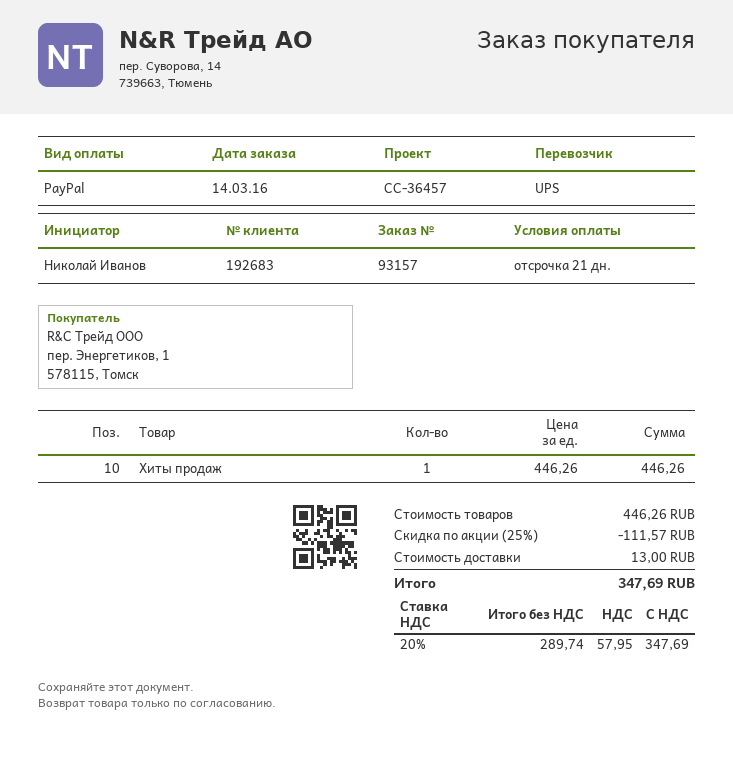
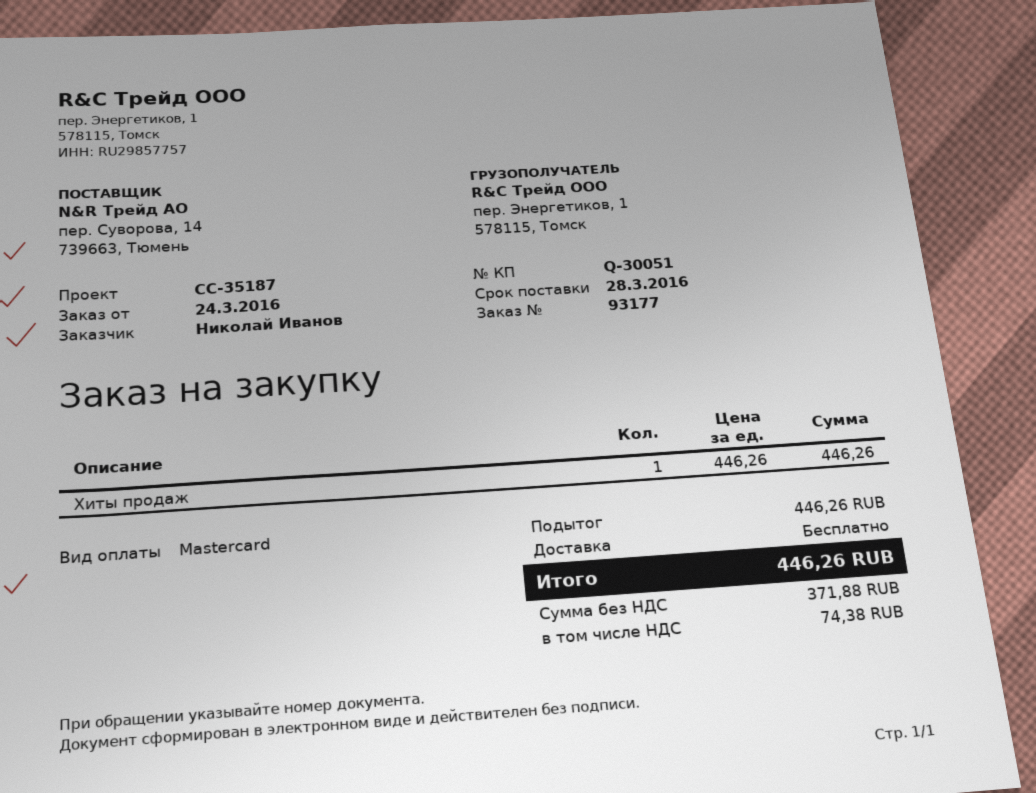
order number: 93157 -> 93177
order date: 2016-03-14 -> 2016-03-24
reference: CC-36457 -> CC-35187
payment method: PayPal -> Mastercard
discount: 25% = 111.57 -> none
shipping: 13.00 -> 0.00
net: 289.74 -> 371.88
tax: 57.95 -> 74.38
total: 347.69 -> 446.26

